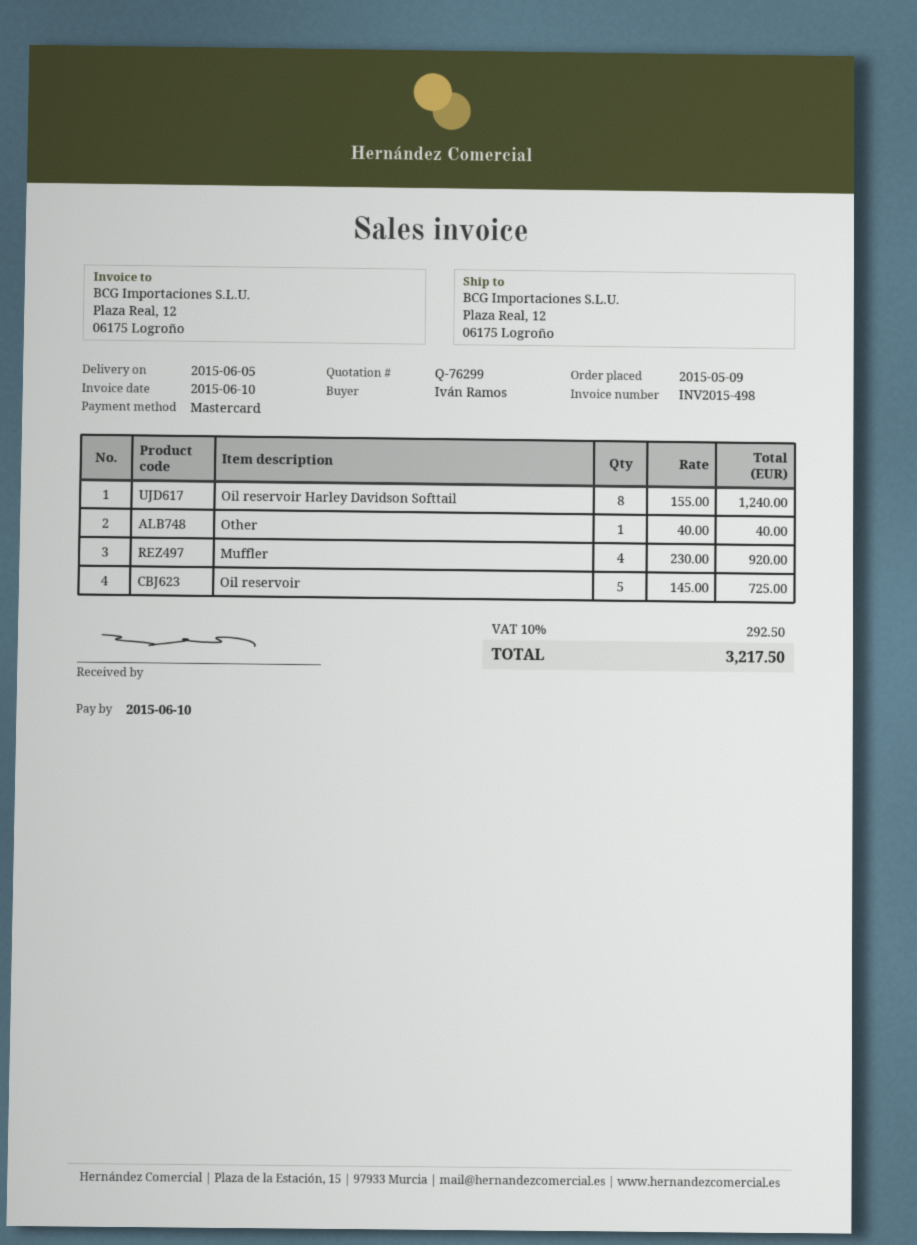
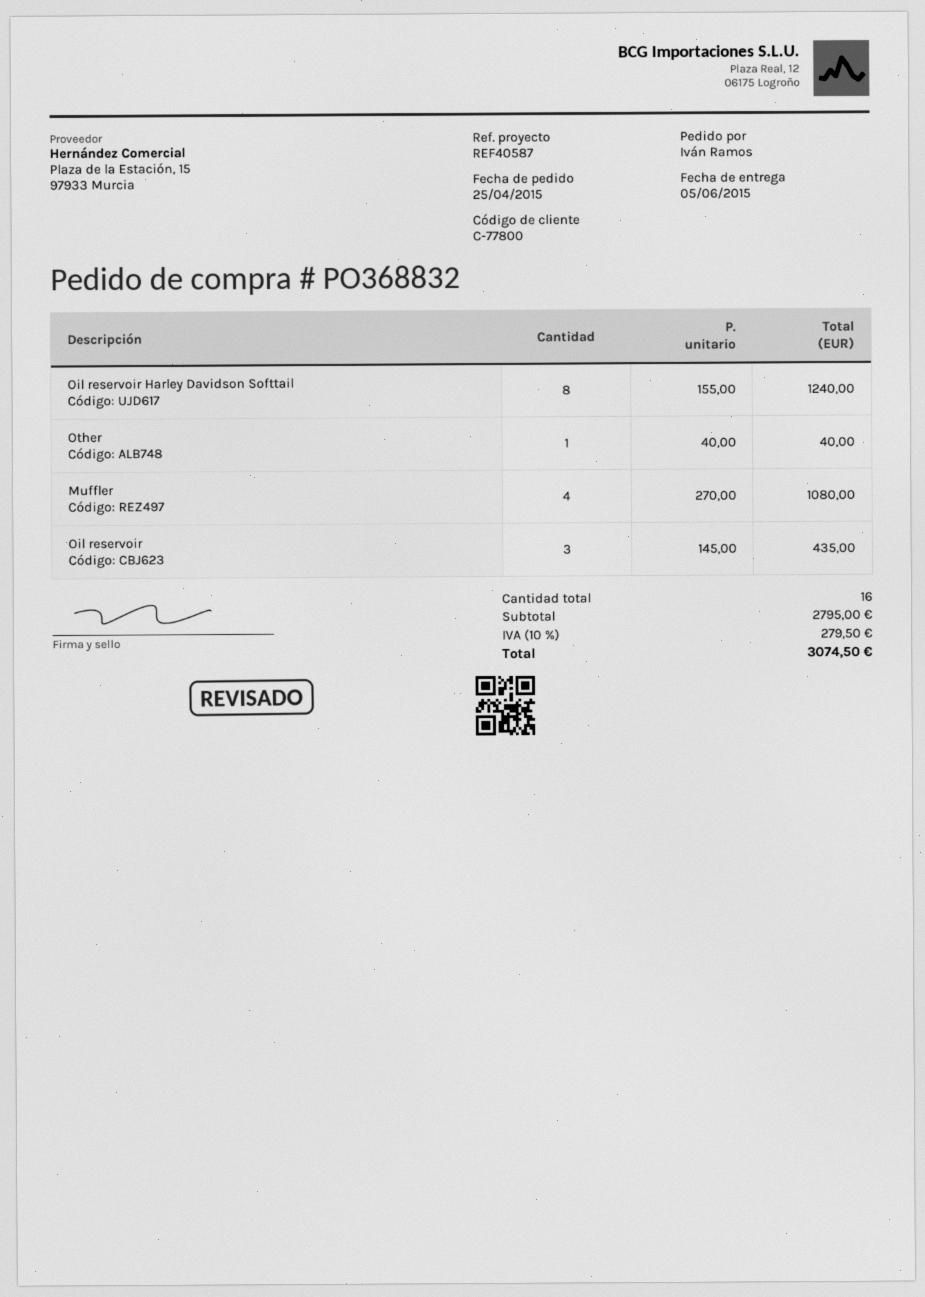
order date: 2015-05-09 -> 2015-04-25
Muffler: 4 x 230.00 = 920.00 -> 4 x 270.00 = 1080.00
Oil reservoir: 5 x 145.00 = 725.00 -> 3 x 145.00 = 435.00
tax: 10% = 292.50 -> 10% = 279.50
total: 3217.50 -> 3074.50

